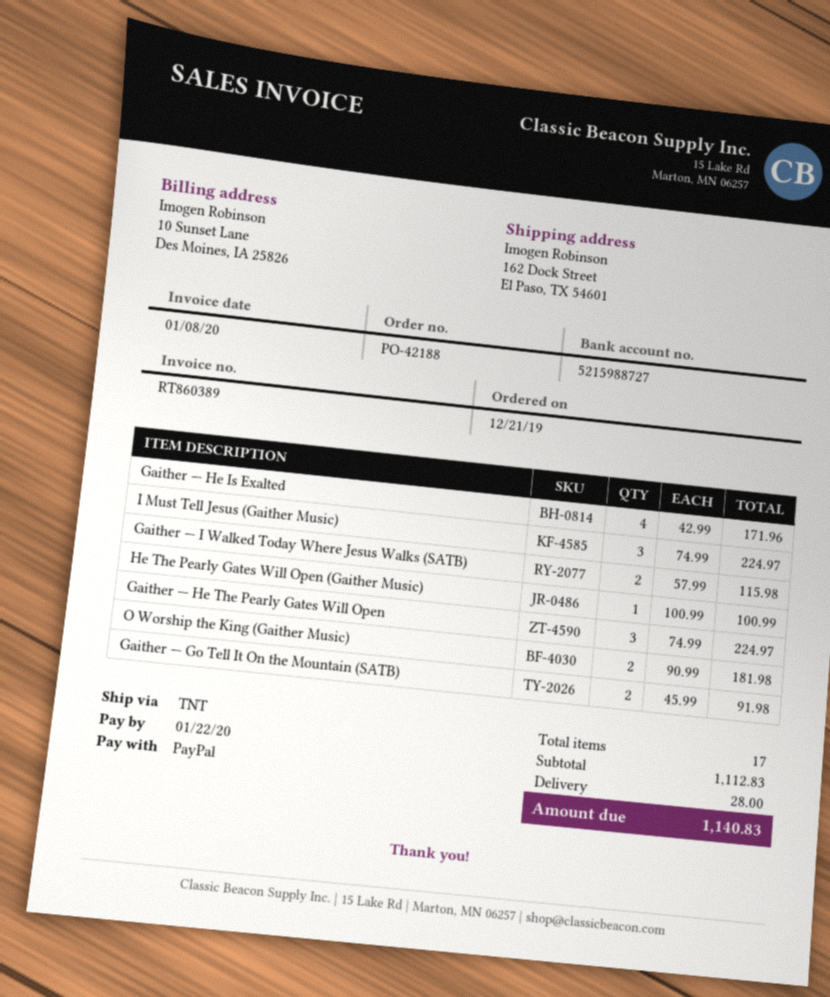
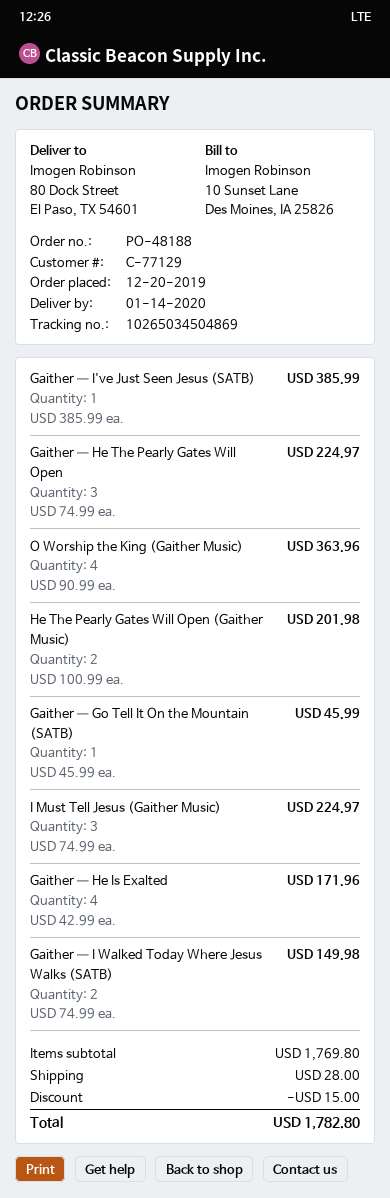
order number: PO-42188 -> PO-48188
order date: 2019-12-21 -> 2019-12-20
ship to: 162 Dock Street, El Paso, TX 54601 -> 80 Dock Street, El Paso, TX 54601
Gaither — I Walked Today Where Jesus Walks (SATB): 2 x 57.99 = 115.98 -> 2 x 74.99 = 149.98
He The Pearly Gates Will Open (Gaither Music): 1 x 100.99 = 100.99 -> 2 x 100.99 = 201.98
O Worship the King (Gaither Music): 2 x 90.99 = 181.98 -> 4 x 90.99 = 363.96
Gaither — Go Tell It On the Mountain (SATB): 2 x 45.99 = 91.98 -> 1 x 45.99 = 45.99
Gaither — I've Just Seen Jesus (SATB): none -> 1 x 385.99 = 385.99
subtotal: 1112.83 -> 1769.80
discount: none -> 15.00
total: 1140.83 -> 1782.80

